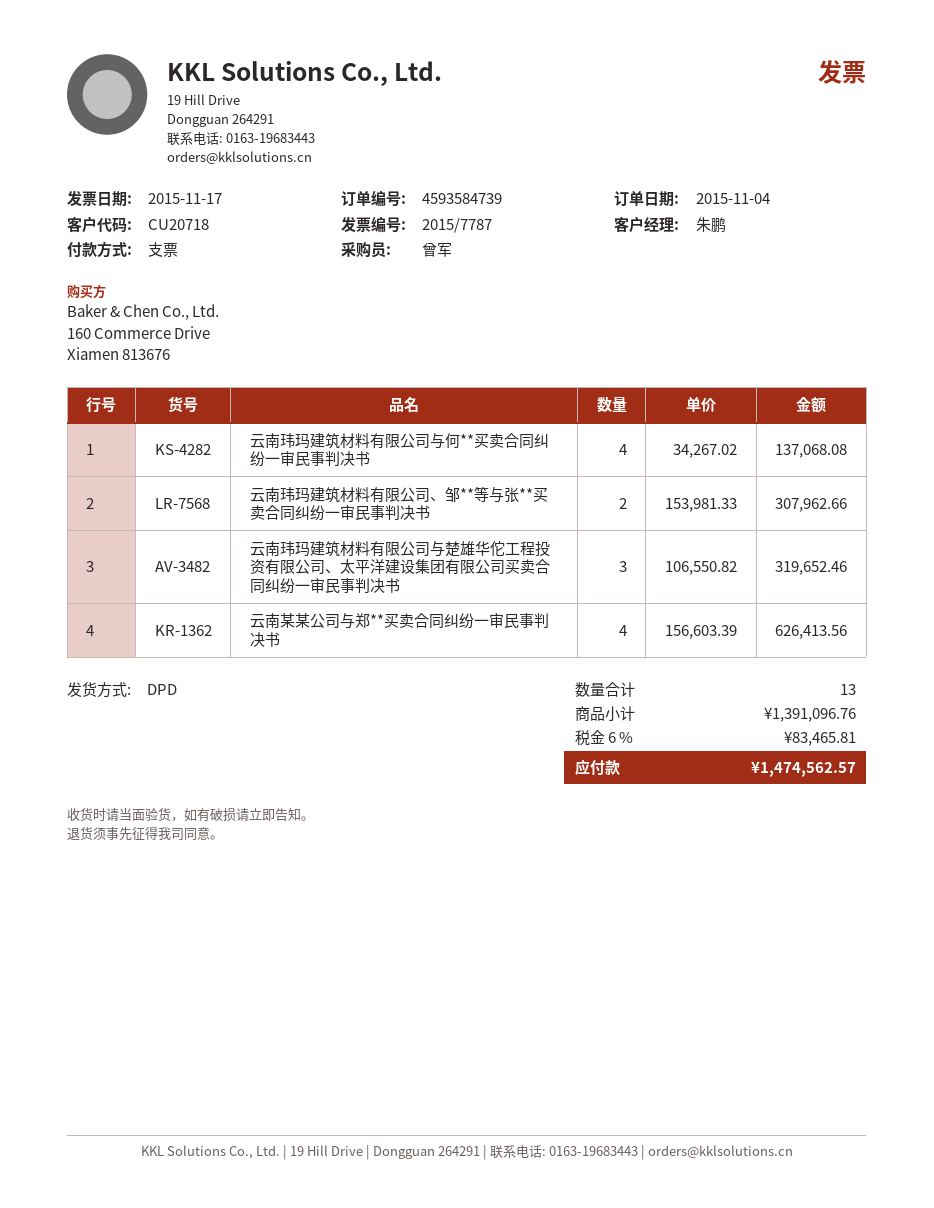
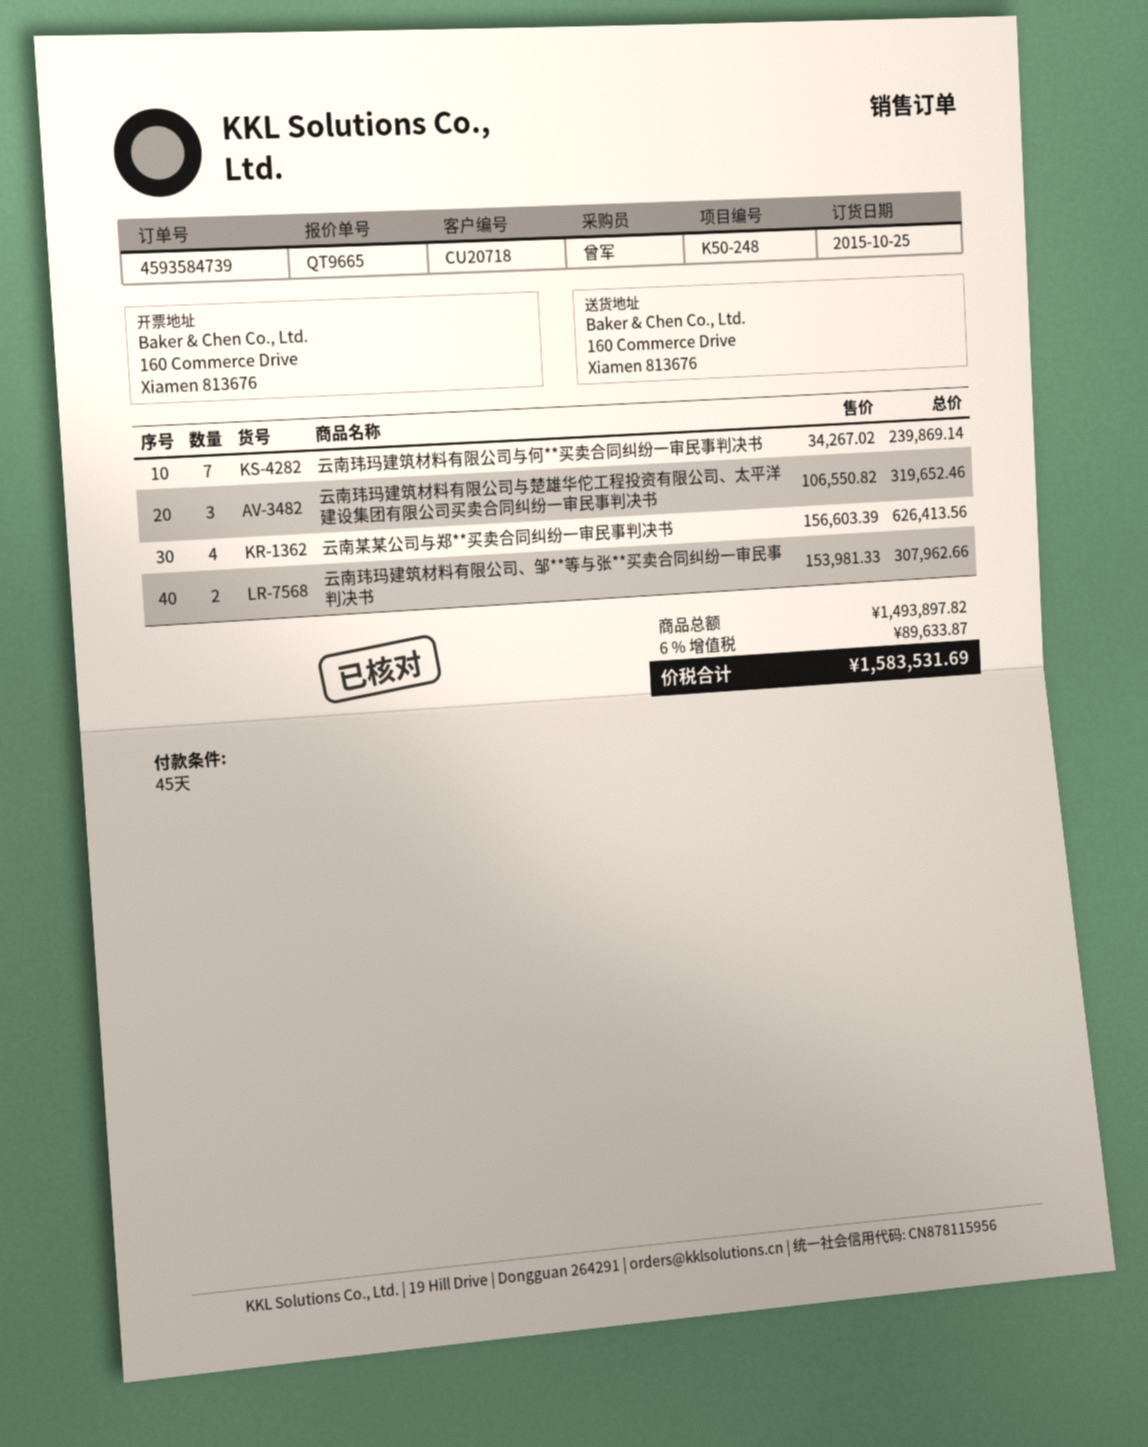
order date: 2015-11-04 -> 2015-10-25
云南玮玛建筑材料有限公司与何**买卖合同纠纷一审民事判决书: 4 x 34267.02 = 137068.08 -> 7 x 34267.02 = 239869.14
subtotal: 1391096.76 -> 1493897.82
tax: 6% = 83465.81 -> 6% = 89633.87
total: 1474562.57 -> 1583531.69

